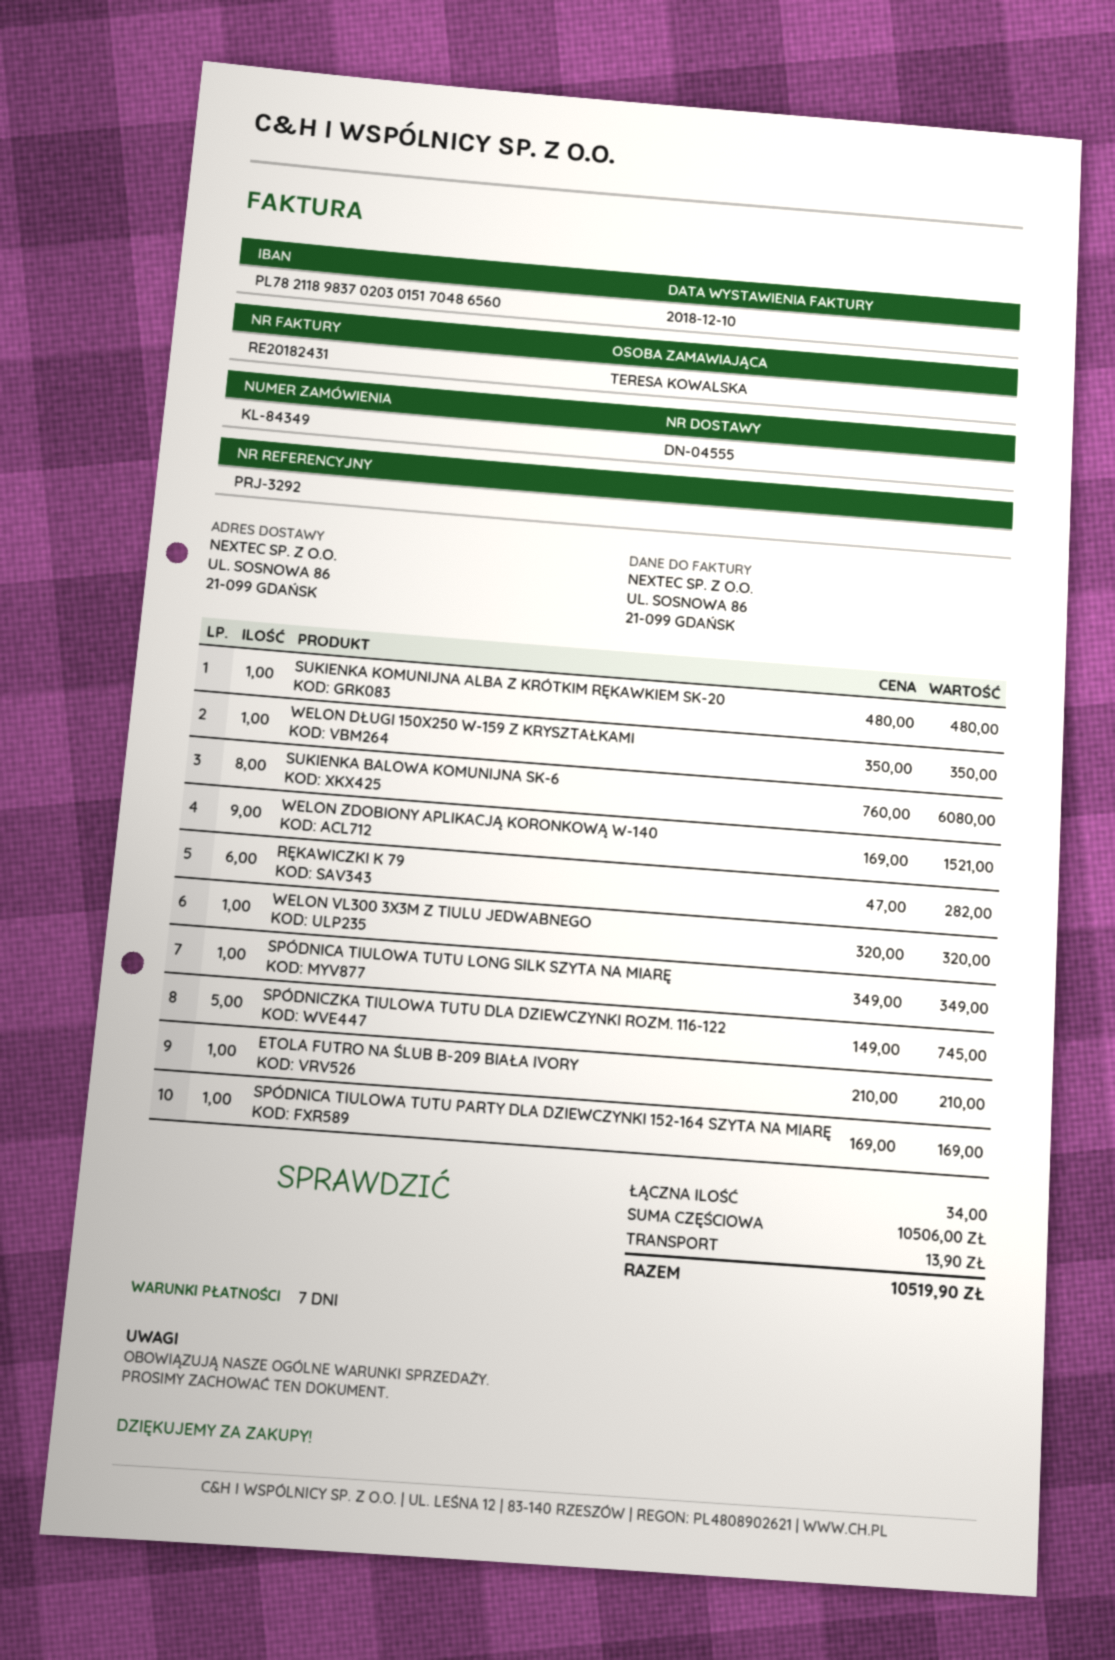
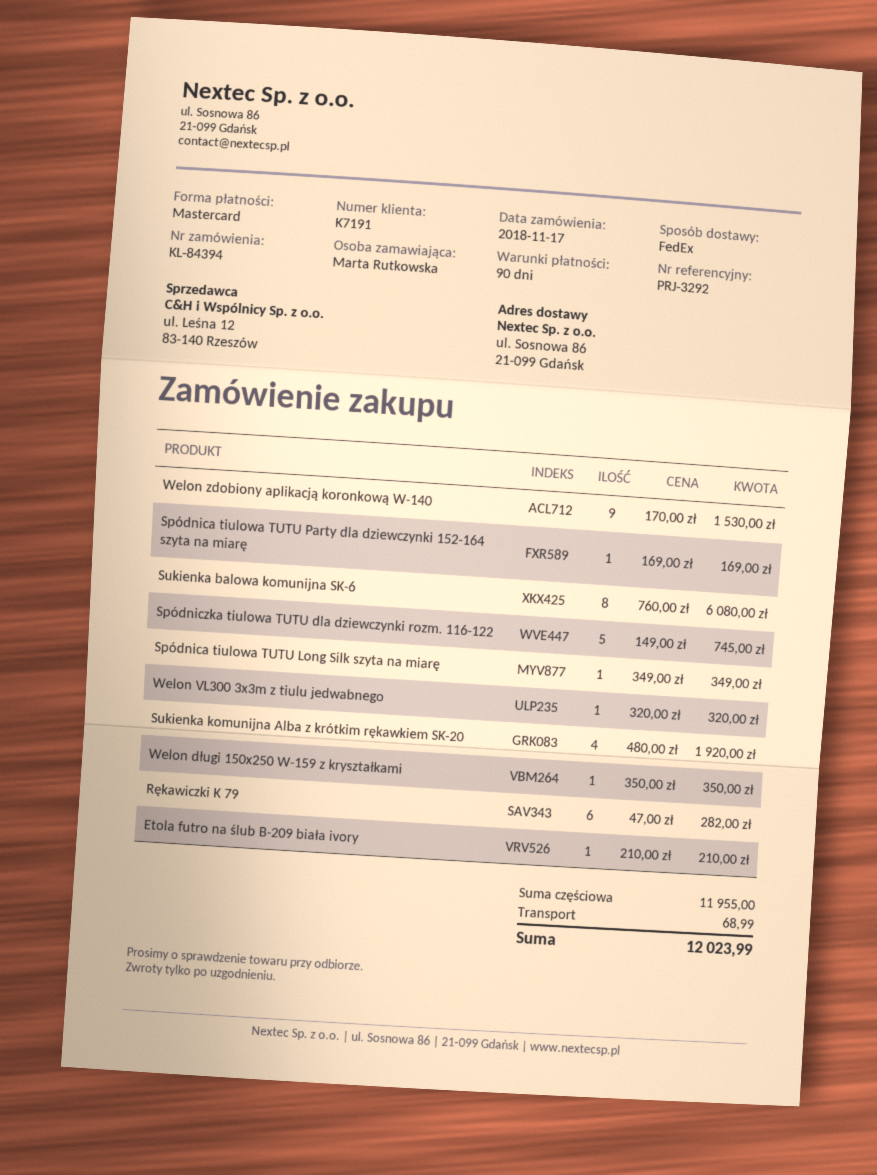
order number: KL-84349 -> KL-84394
payment terms: 7 days -> 90 days
ordered by: TERESA KOWALSKA -> Marta Rutkowska
SUKIENKA KOMUNIJNA ALBA Z KRÓTKIM RĘKAWKIEM SK-20: 1 x 480.00 = 480.00 -> 4 x 480.00 = 1920.00
WELON ZDOBIONY APLIKACJĄ KORONKOWĄ W-140: 9 x 169.00 = 1521.00 -> 9 x 170.00 = 1530.00
subtotal: 10506.00 -> 11955.00
shipping: 13.90 -> 68.99
total: 10519.90 -> 12023.99

